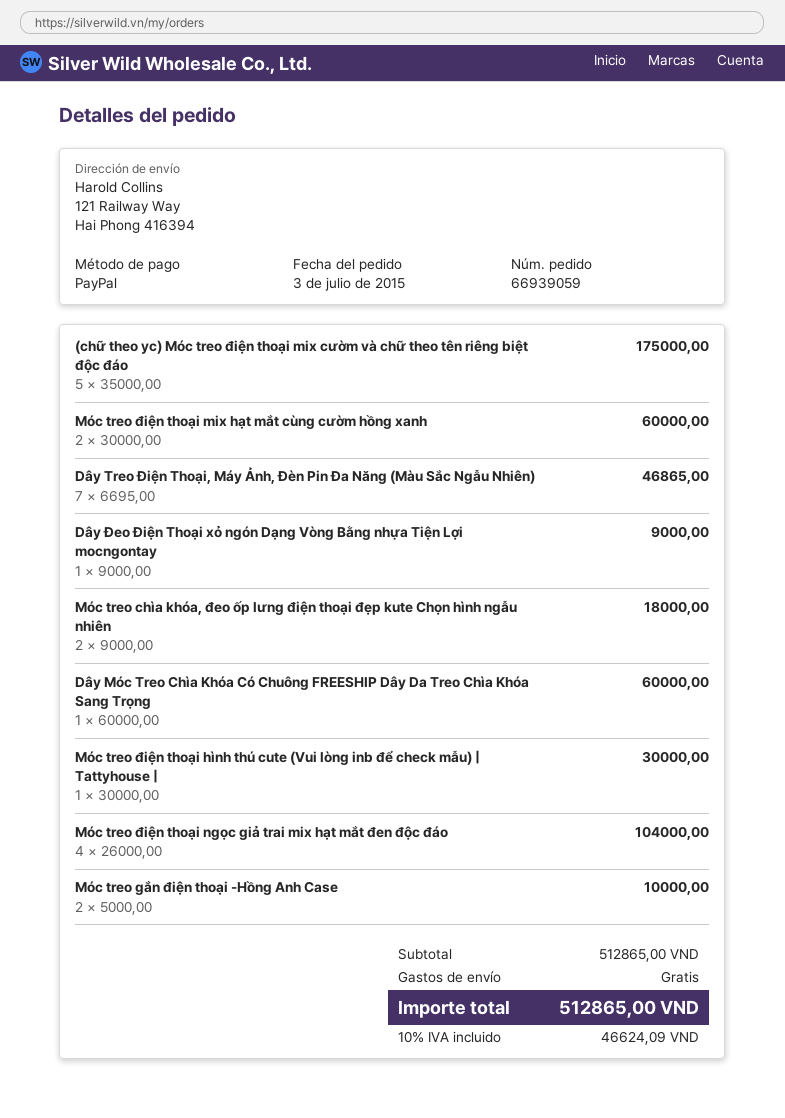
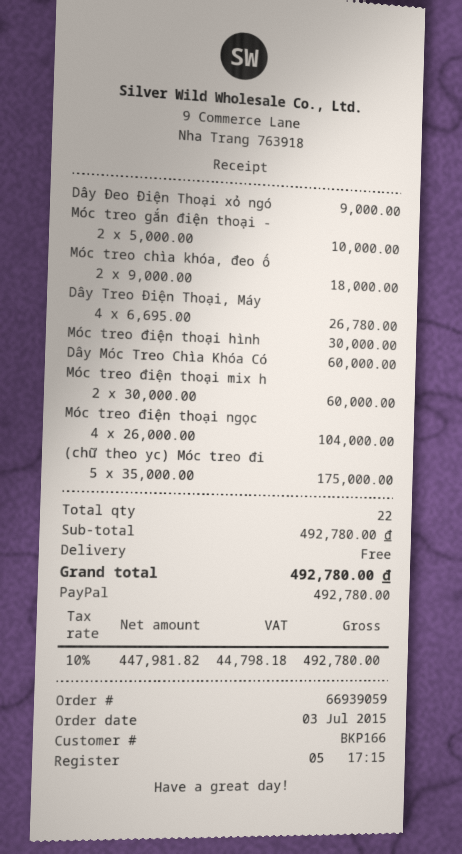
Dây Treo Điện Thoại, Máy Ảnh, Đèn Pin Đa Năng (Màu Sắc Ngẫu Nhiên): 7 x 6695.00 = 46865.00 -> 4 x 6695.00 = 26780.00
subtotal: 512865.00 -> 492780.00
tax: 10% = 46624.09 -> 10% = 44798.18
total: 512865.00 -> 492780.00

